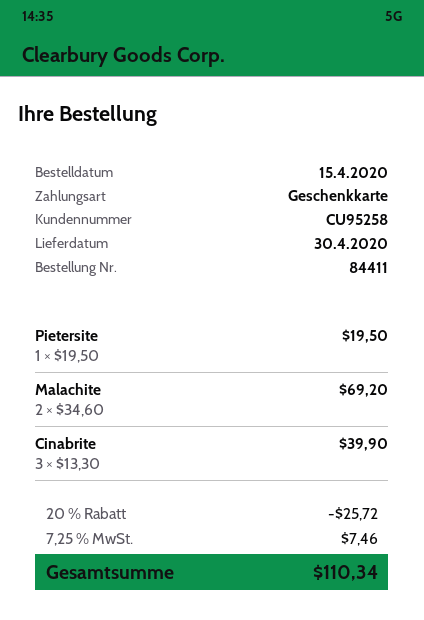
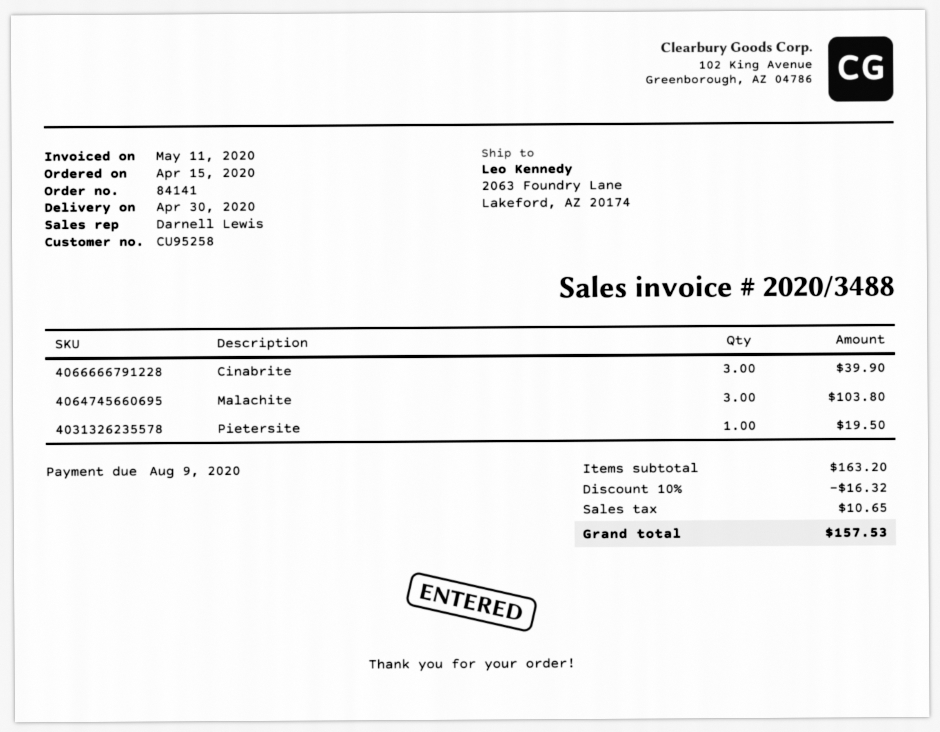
order number: 84411 -> 84141
Malachite: 2 for 69.20 -> 3 for 103.80
discount: 20% = 25.72 -> 10% = 16.32
tax: 7.46 -> 10.65
total: 110.34 -> 157.53

